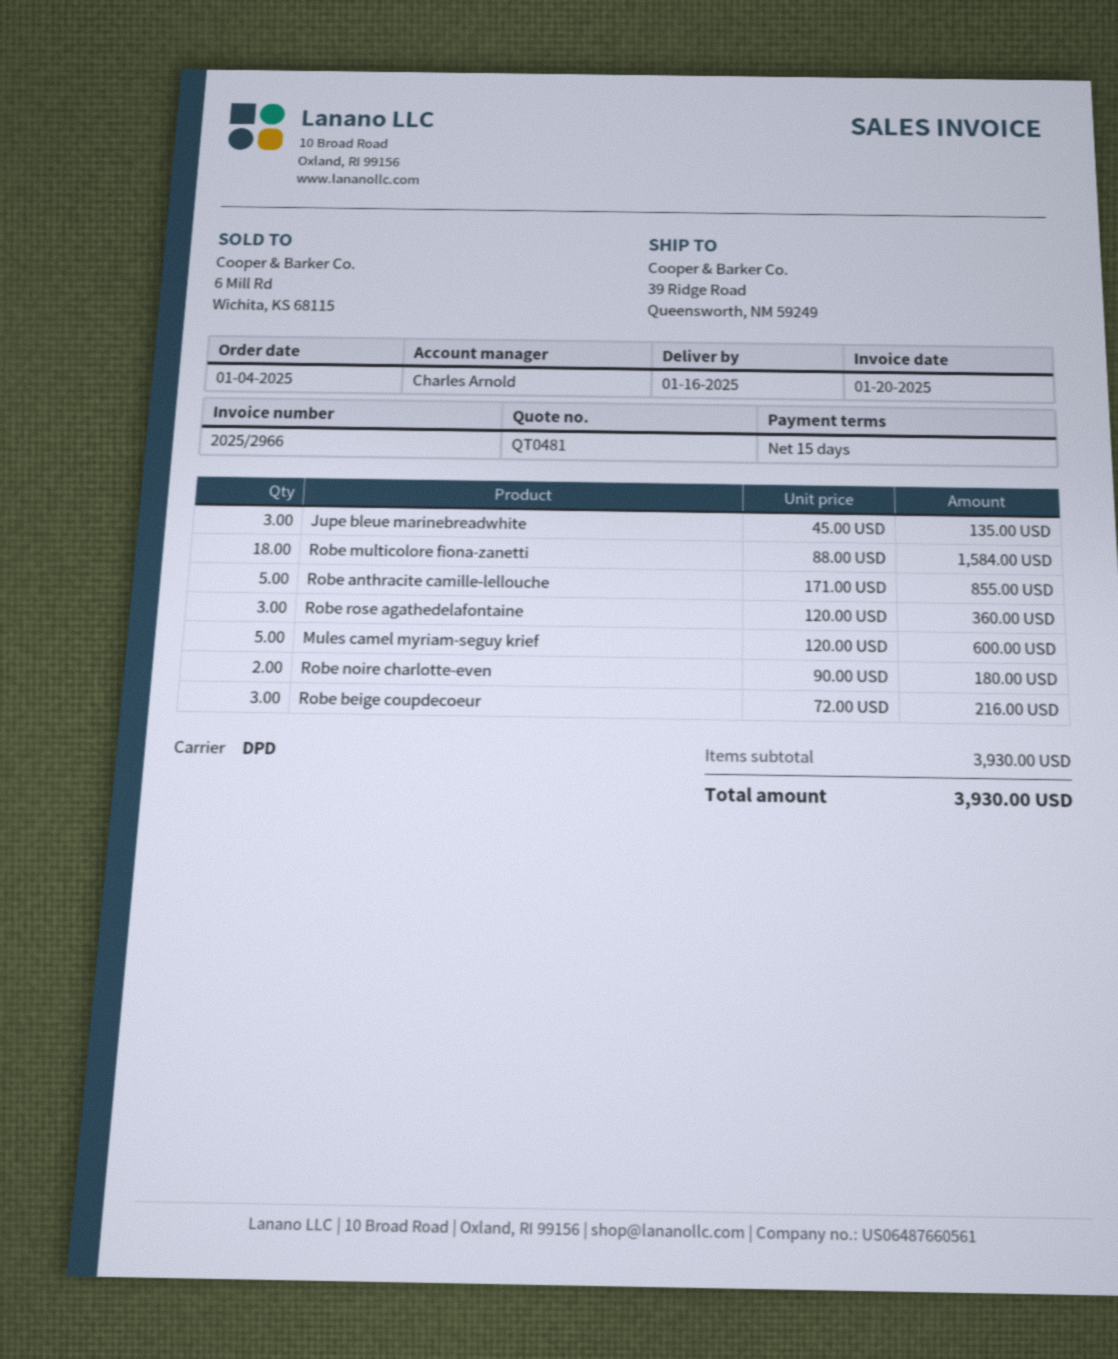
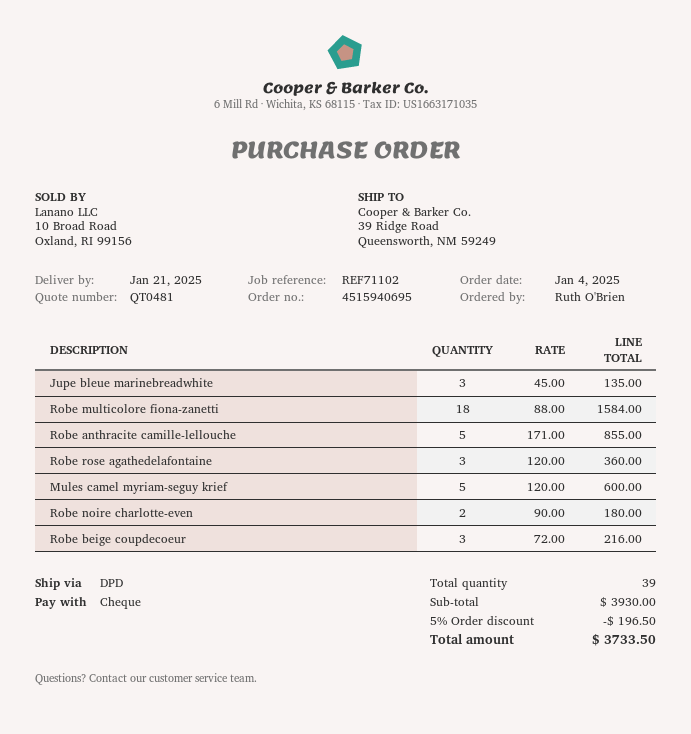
delivery date: 2025-01-16 -> 2025-01-21
discount: none -> 5% = 196.50
total: 3930.00 -> 3733.50

